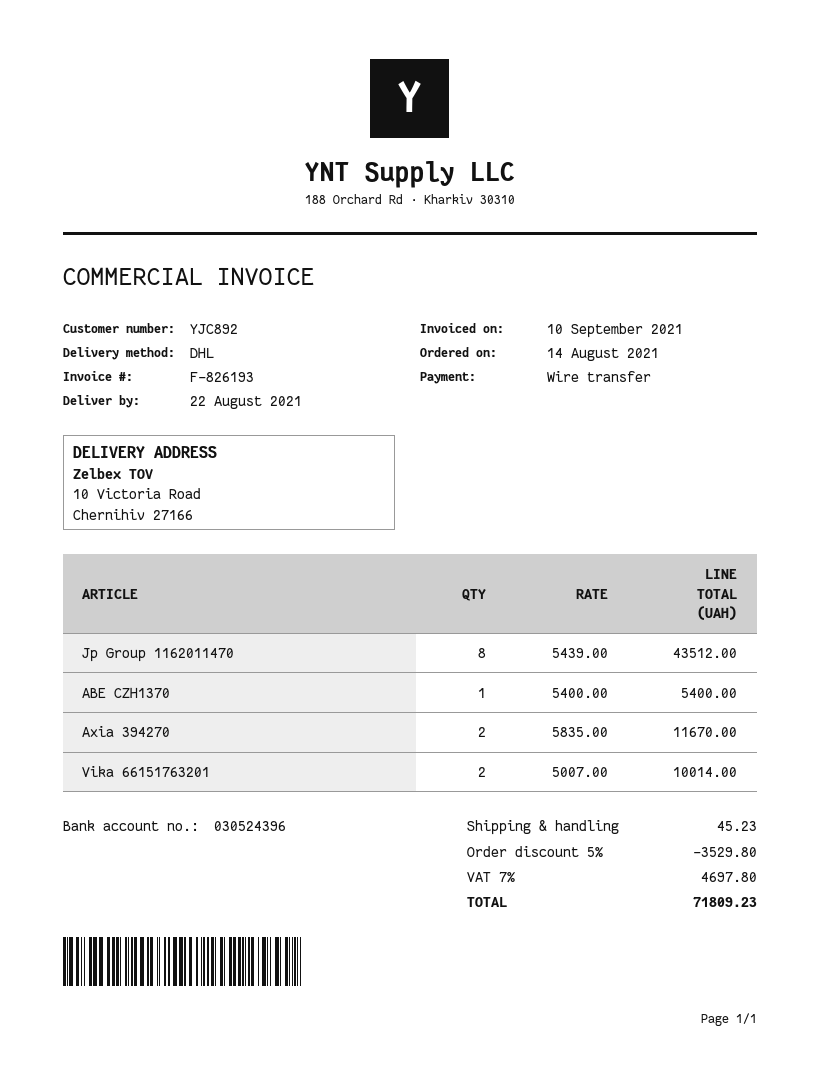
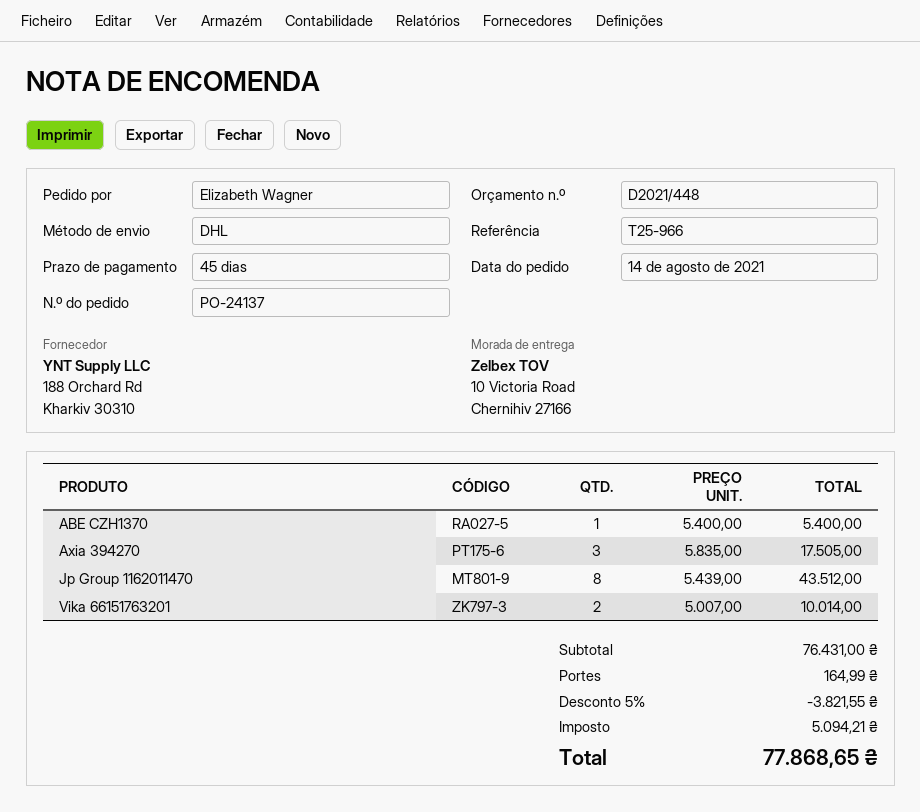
Axia 394270: 2 x 5835.00 = 11670.00 -> 3 x 5835.00 = 17505.00
discount: 5% = 3529.80 -> 5% = 3821.55
shipping: 45.23 -> 164.99
tax: 4697.80 -> 5094.21
total: 71809.23 -> 77868.65

